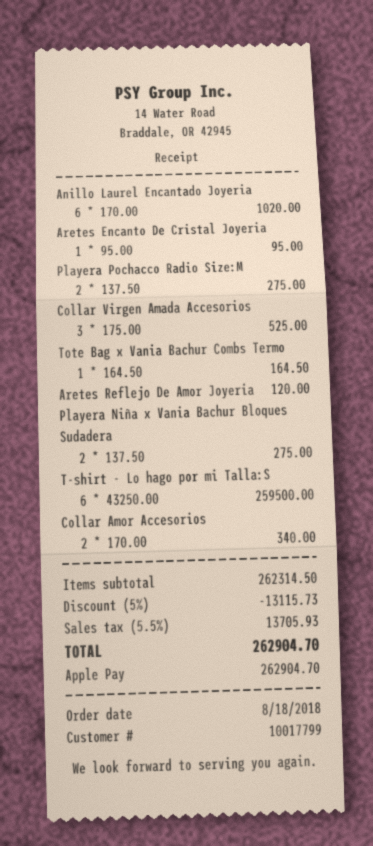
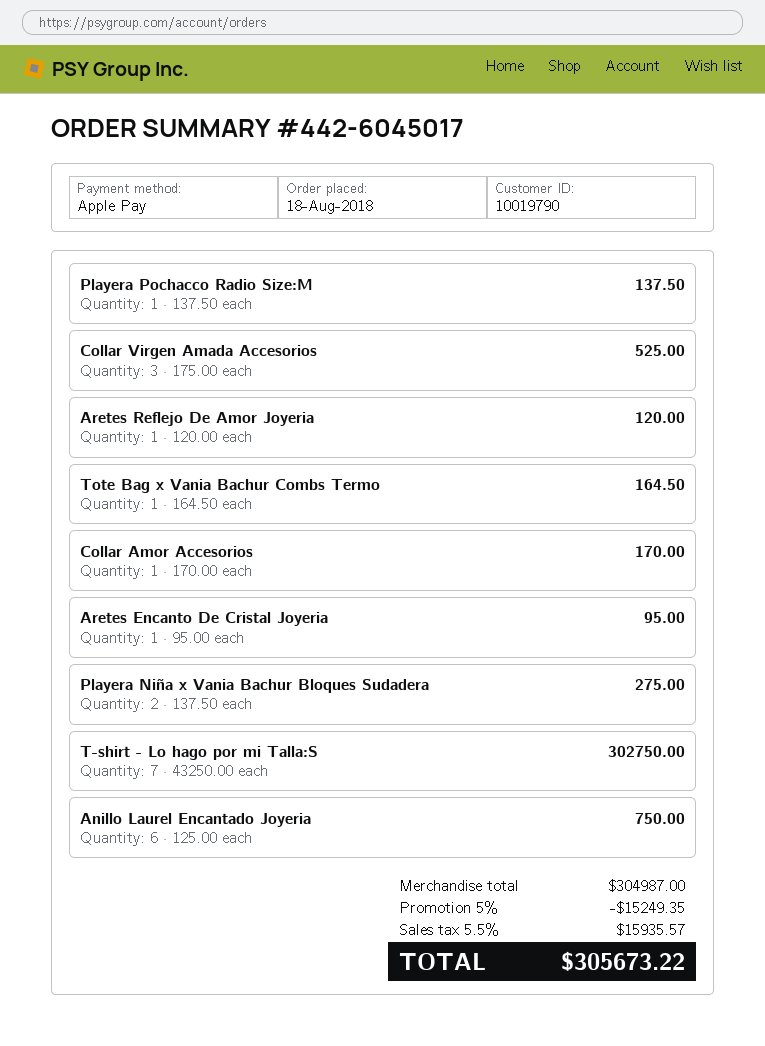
customer number: 10017799 -> 10019790
Anillo Laurel Encantado Joyeria: 6 x 170.00 = 1020.00 -> 6 x 125.00 = 750.00
Playera Pochacco Radio Size:M: 2 x 137.50 = 275.00 -> 1 x 137.50 = 137.50
T-shirt - Lo hago por mi Talla:S: 6 x 43250.00 = 259500.00 -> 7 x 43250.00 = 302750.00
Collar Amor Accesorios: 2 x 170.00 = 340.00 -> 1 x 170.00 = 170.00
subtotal: 262314.50 -> 304987.00
discount: 5% = 13115.73 -> 5% = 15249.35
tax: 5.5% = 13705.93 -> 5.5% = 15935.57
total: 262904.70 -> 305673.22

